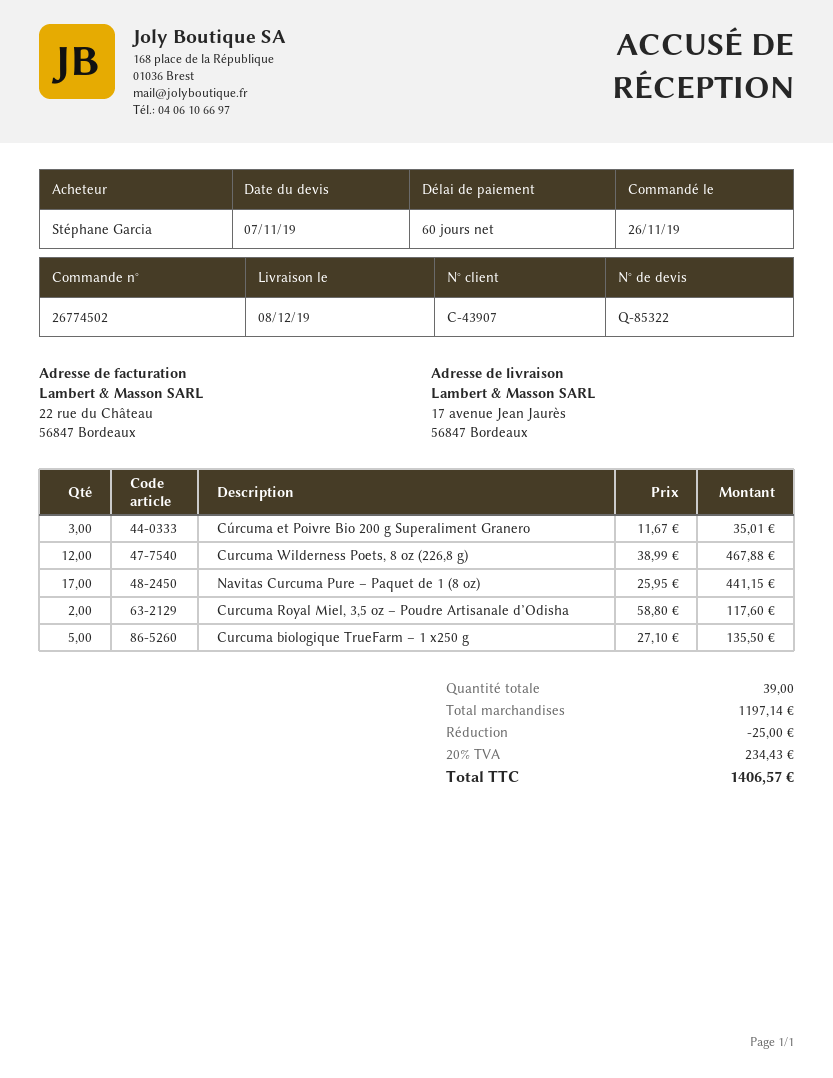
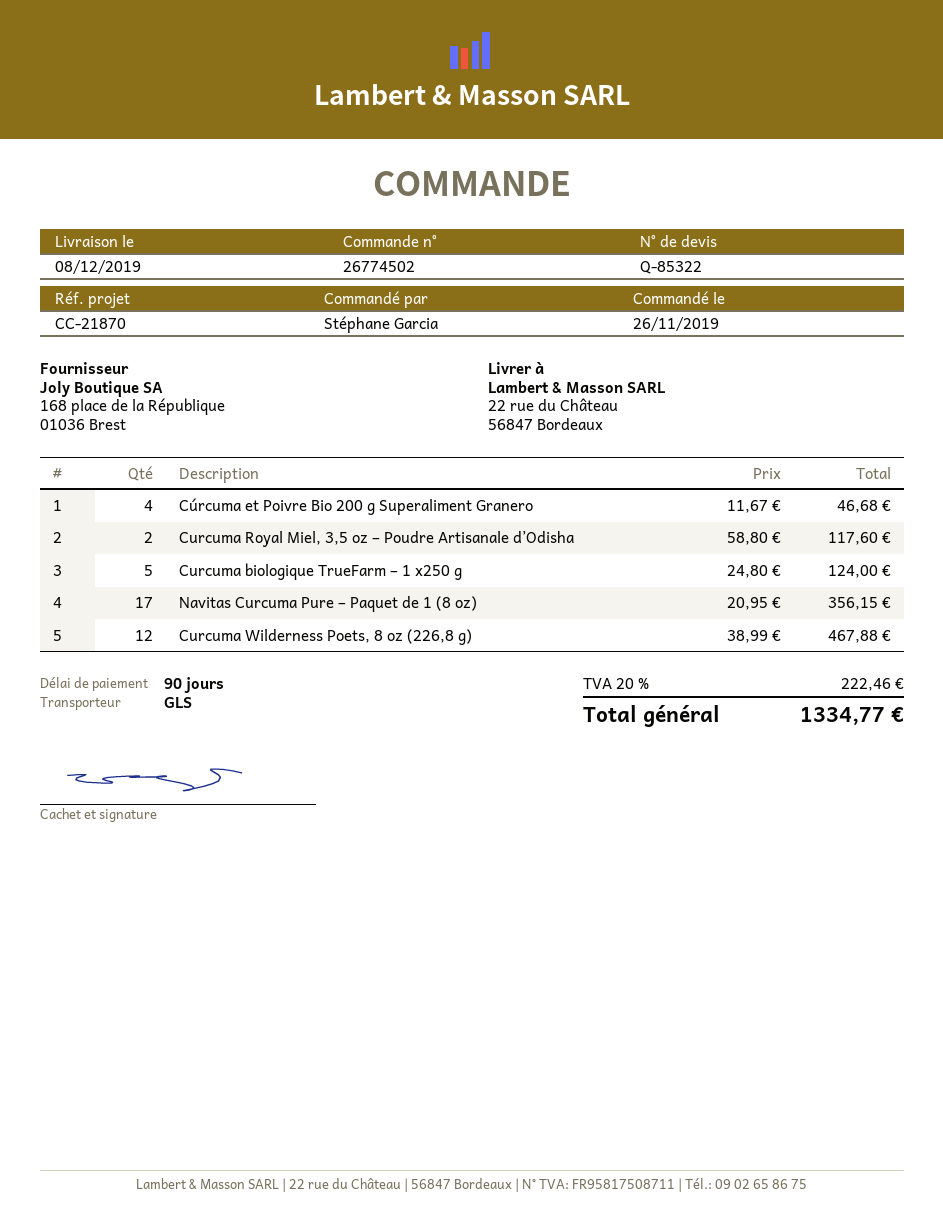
payment terms: 60 days -> 90 days
ship to: 17 avenue Jean Jaurès, 56847 Bordeaux -> 22 rue du Château, 56847 Bordeaux
Cúrcuma et Poivre Bio 200 g Superaliment Granero: 3 x 11.67 = 35.01 -> 4 x 11.67 = 46.68
Navitas Curcuma Pure – Paquet de 1 (8 oz): 17 x 25.95 = 441.15 -> 17 x 20.95 = 356.15
Curcuma biologique TrueFarm – 1 x250 g: 5 x 27.10 = 135.50 -> 5 x 24.80 = 124.00
discount: 25.00 -> none
tax: 20% = 234.43 -> 20% = 222.46
total: 1406.57 -> 1334.77

